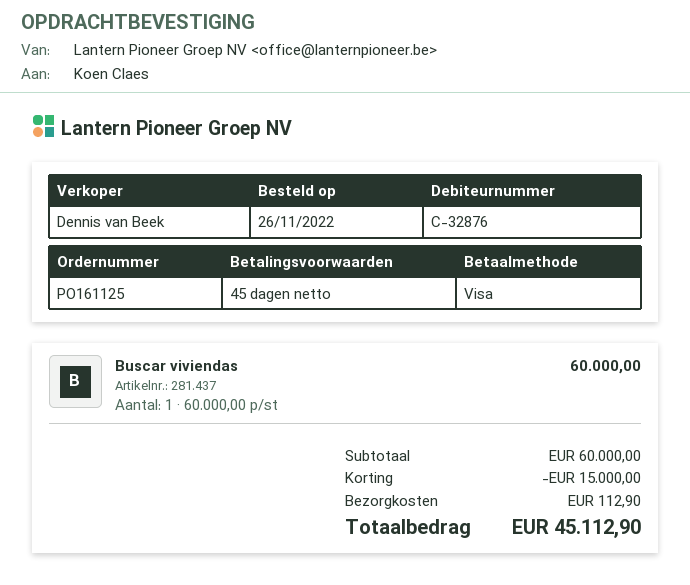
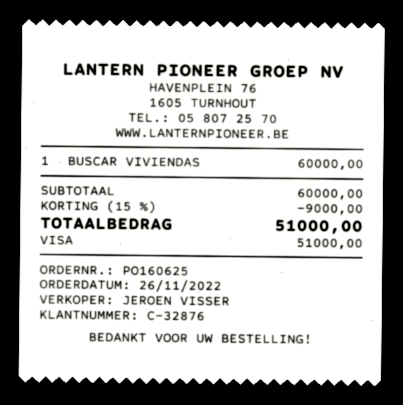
order number: PO161125 -> PO160625
sales rep: Dennis van Beek -> JEROEN VISSER
discount: 15000.00 -> 9000.00
shipping: 112.90 -> none
total: 45112.90 -> 51000.00

